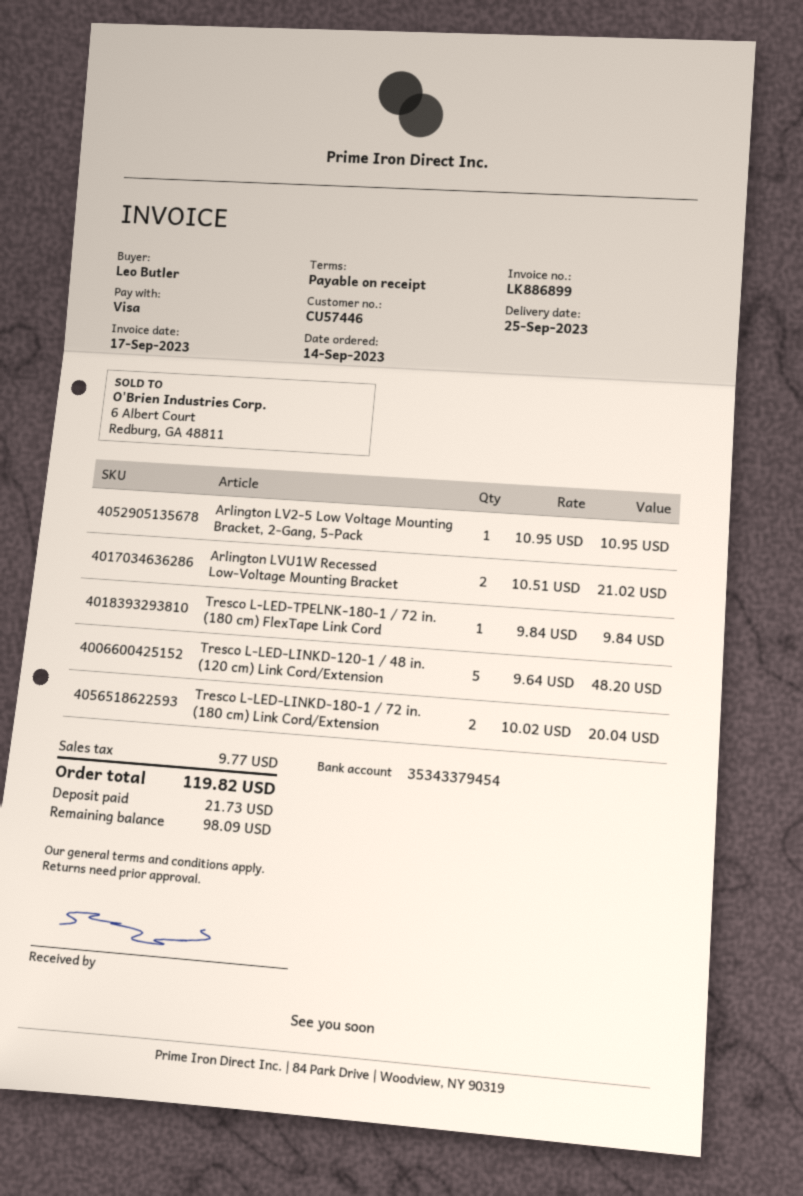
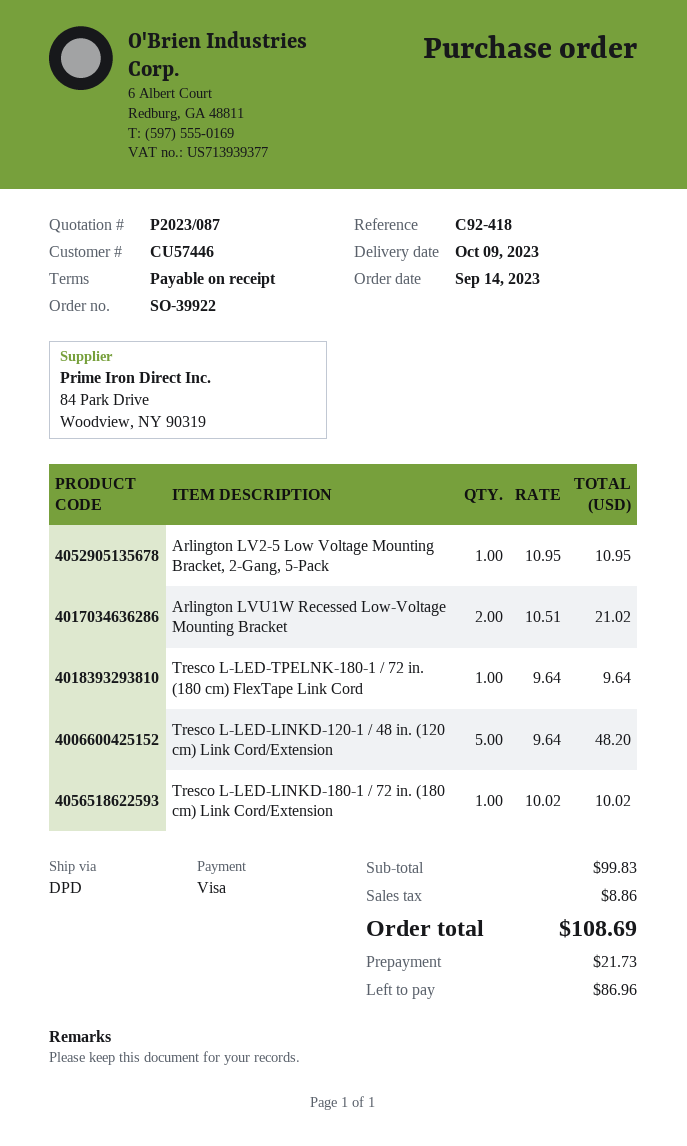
delivery date: 2023-09-25 -> 2023-10-09
Tresco L-LED-TPELNK-180-1 / 72 in. (180 cm) FlexTape Link Cord: 1 x 9.84 = 9.84 -> 1 x 9.64 = 9.64
Tresco L-LED-LINKD-180-1 / 72 in. (180 cm) Link Cord/Extension: 2 x 10.02 = 20.04 -> 1 x 10.02 = 10.02
tax: 9.77 -> 8.86
total: 119.82 -> 108.69
balance: 98.09 -> 86.96

